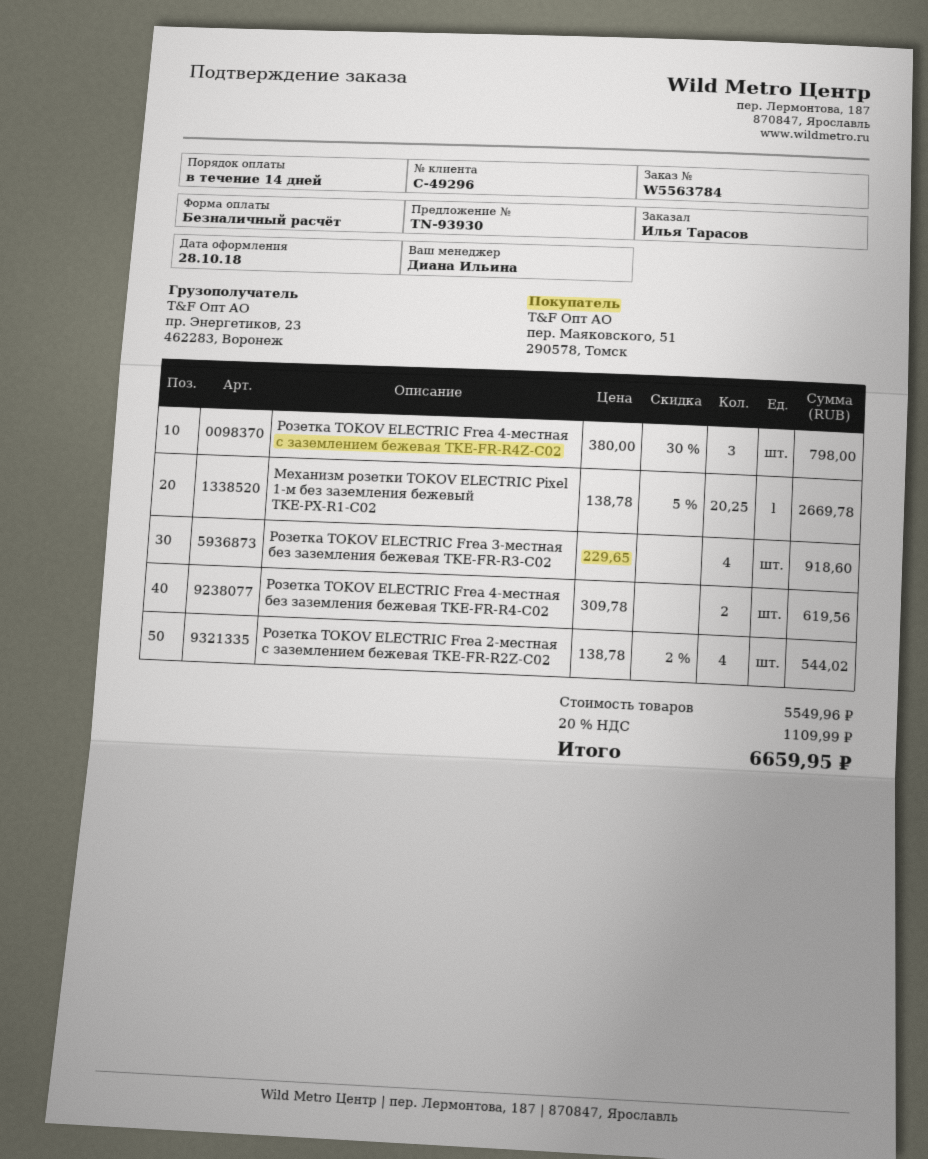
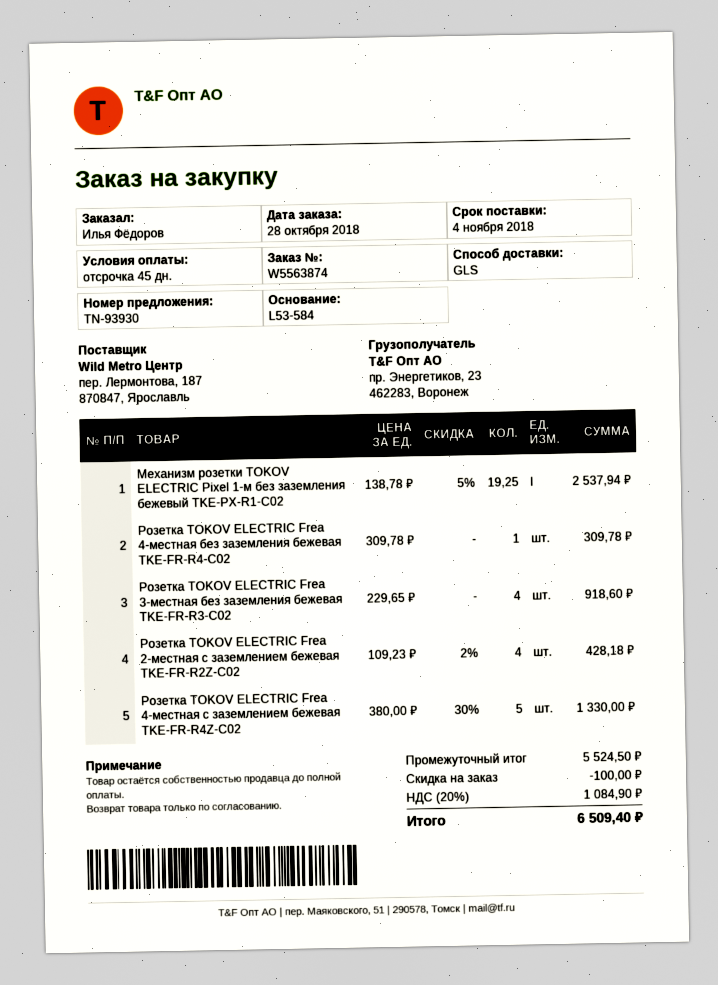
order number: W5563784 -> W5563874
payment terms: 14 days -> 45 days
ordered by: Илья Тарасов -> Илья Фёдоров
Розетка TOKOV ELECTRIC Frea 4-местная с заземлением бежевая TKE-FR-R4Z-C02: 3 x 380.00 - 30% = 798.00 -> 5 x 380.00 - 30% = 1330.00
Механизм розетки TOKOV ELECTRIC Pixel 1-м без заземления бежевый TKE-PX-R1-C02: 20.25 x 138.78 - 5% = 2669.78 -> 19.25 x 138.78 - 5% = 2537.94
Розетка TOKOV ELECTRIC Frea 4-местная без заземления бежевая TKE-FR-R4-C02: 2 x 309.78 = 619.56 -> 1 x 309.78 = 309.78
Розетка TOKOV ELECTRIC Frea 2-местная с заземлением бежевая TKE-FR-R2Z-C02: 4 x 138.78 - 2% = 544.02 -> 4 x 109.23 - 2% = 428.18
subtotal: 5549.96 -> 5524.50
discount: none -> 100.00
tax: 20% = 1109.99 -> 20% = 1084.90
total: 6659.95 -> 6509.40

